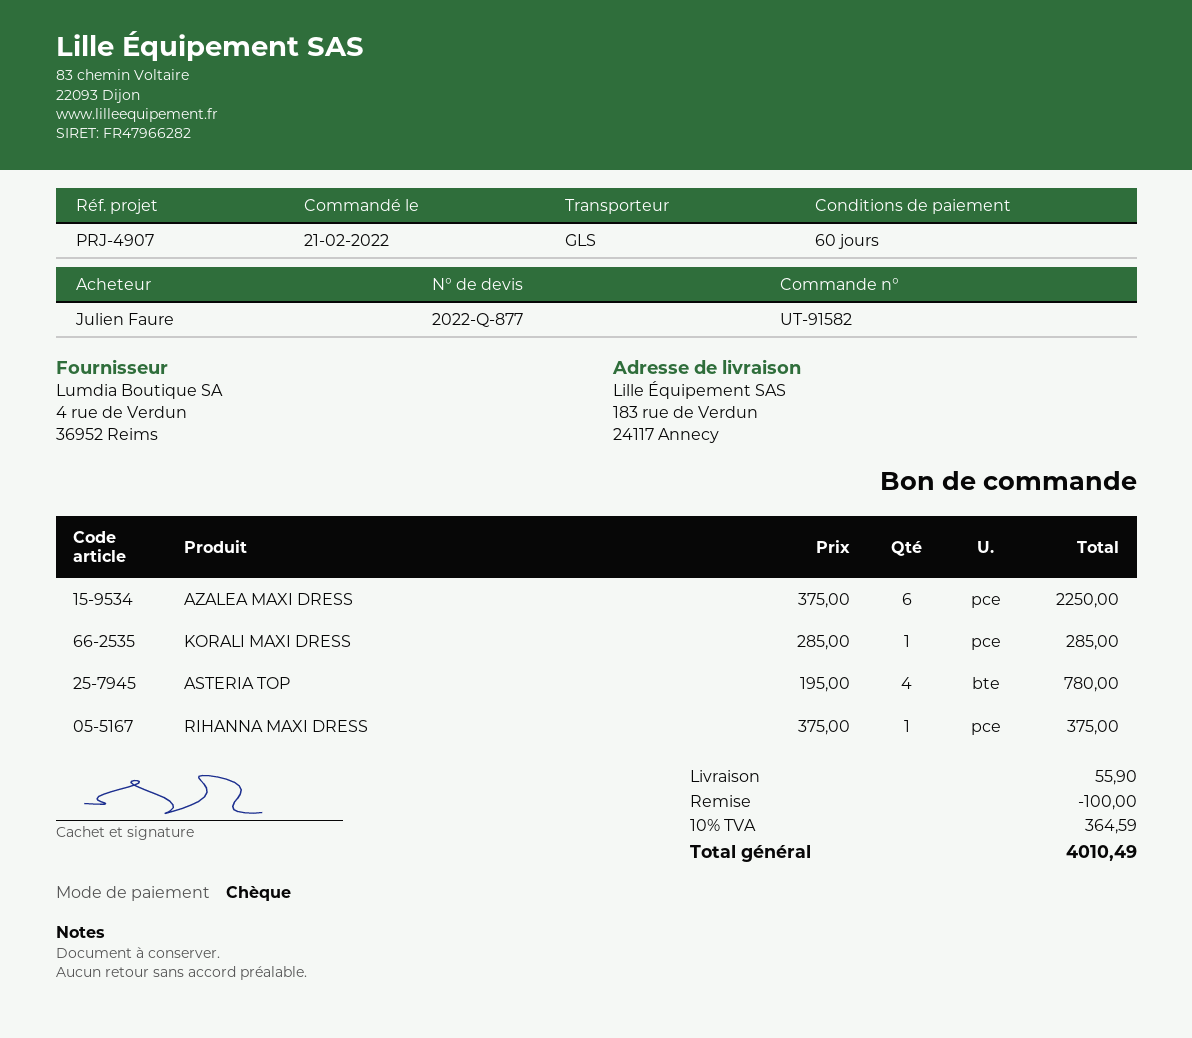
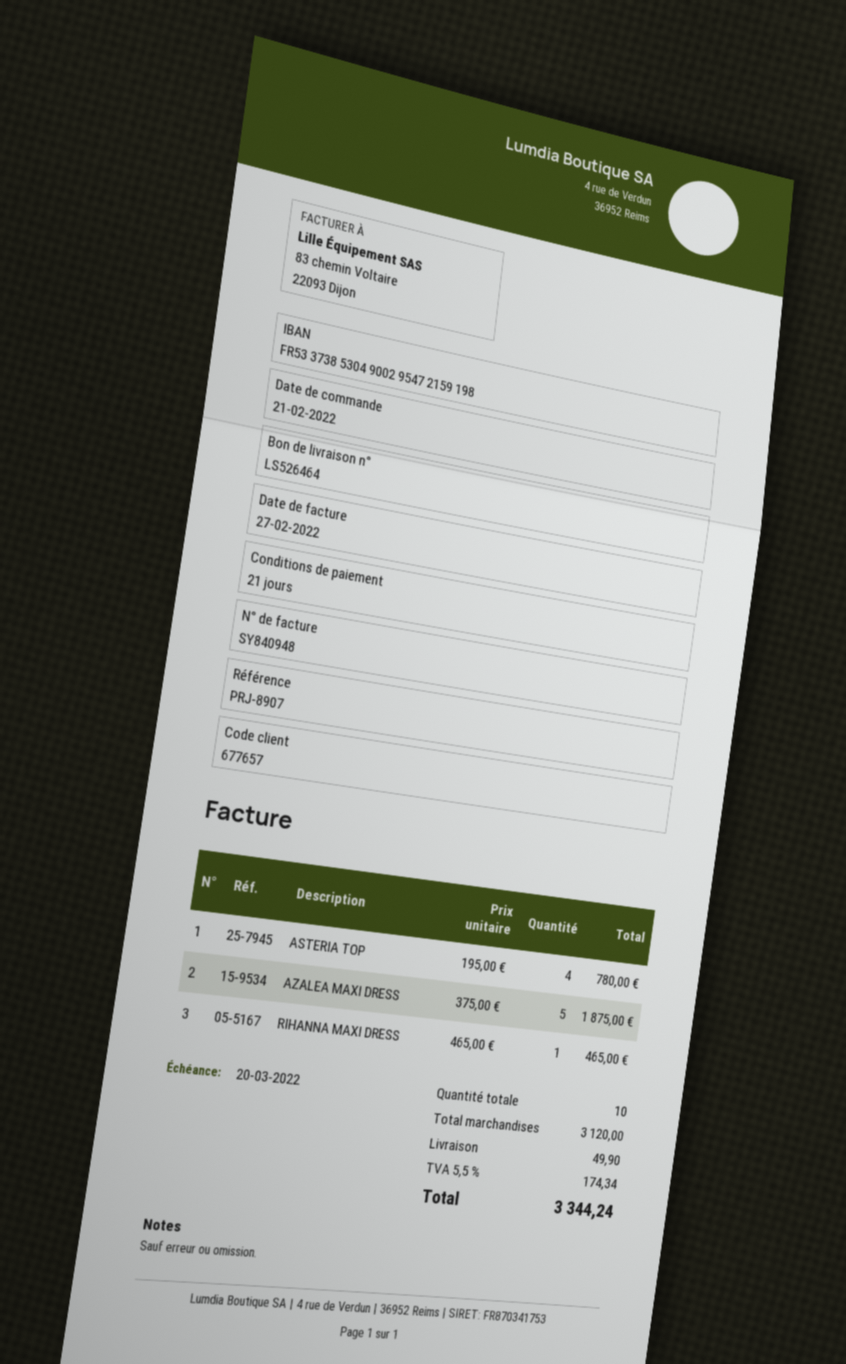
payment terms: 60 days -> 21 days
reference: PRJ-4907 -> PRJ-8907
AZALEA MAXI DRESS: 6 x 375.00 = 2250.00 -> 5 x 375.00 = 1875.00
KORALI MAXI DRESS: 1 x 285.00 = 285.00 -> none
RIHANNA MAXI DRESS: 1 x 375.00 = 375.00 -> 1 x 465.00 = 465.00
discount: 100.00 -> none
shipping: 55.90 -> 49.90
tax: 10% = 364.59 -> 5.5% = 174.34
total: 4010.49 -> 3344.24

